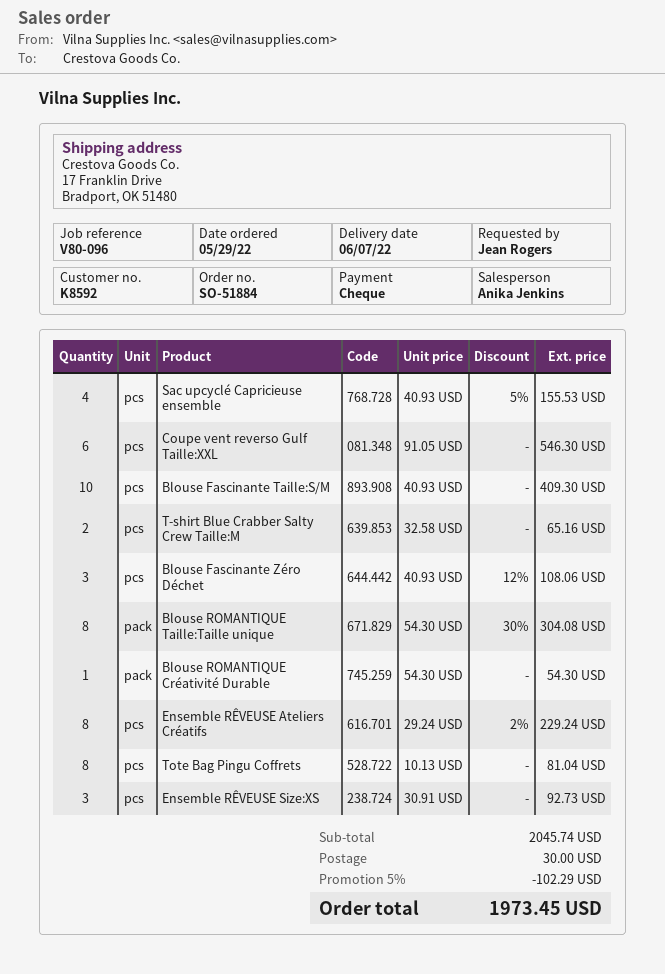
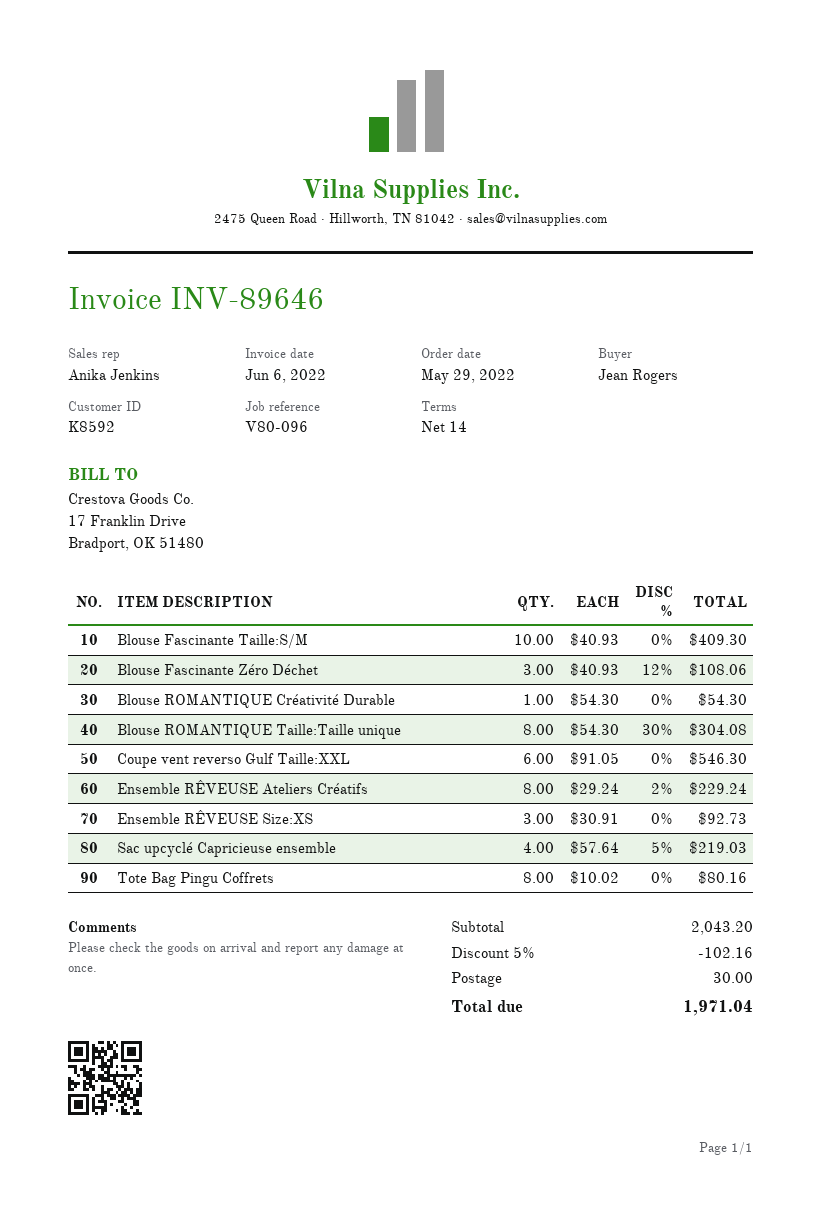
Sac upcyclé Capricieuse ensemble: 4 x 40.93 - 5% = 155.53 -> 4 x 57.64 - 5% = 219.03
T-shirt Blue Crabber Salty Crew Taille:M: 2 x 32.58 = 65.16 -> none
Tote Bag Pingu Coffrets: 8 x 10.13 = 81.04 -> 8 x 10.02 = 80.16
subtotal: 2045.74 -> 2043.20
discount: 5% = 102.29 -> 5% = 102.16
total: 1973.45 -> 1971.04

